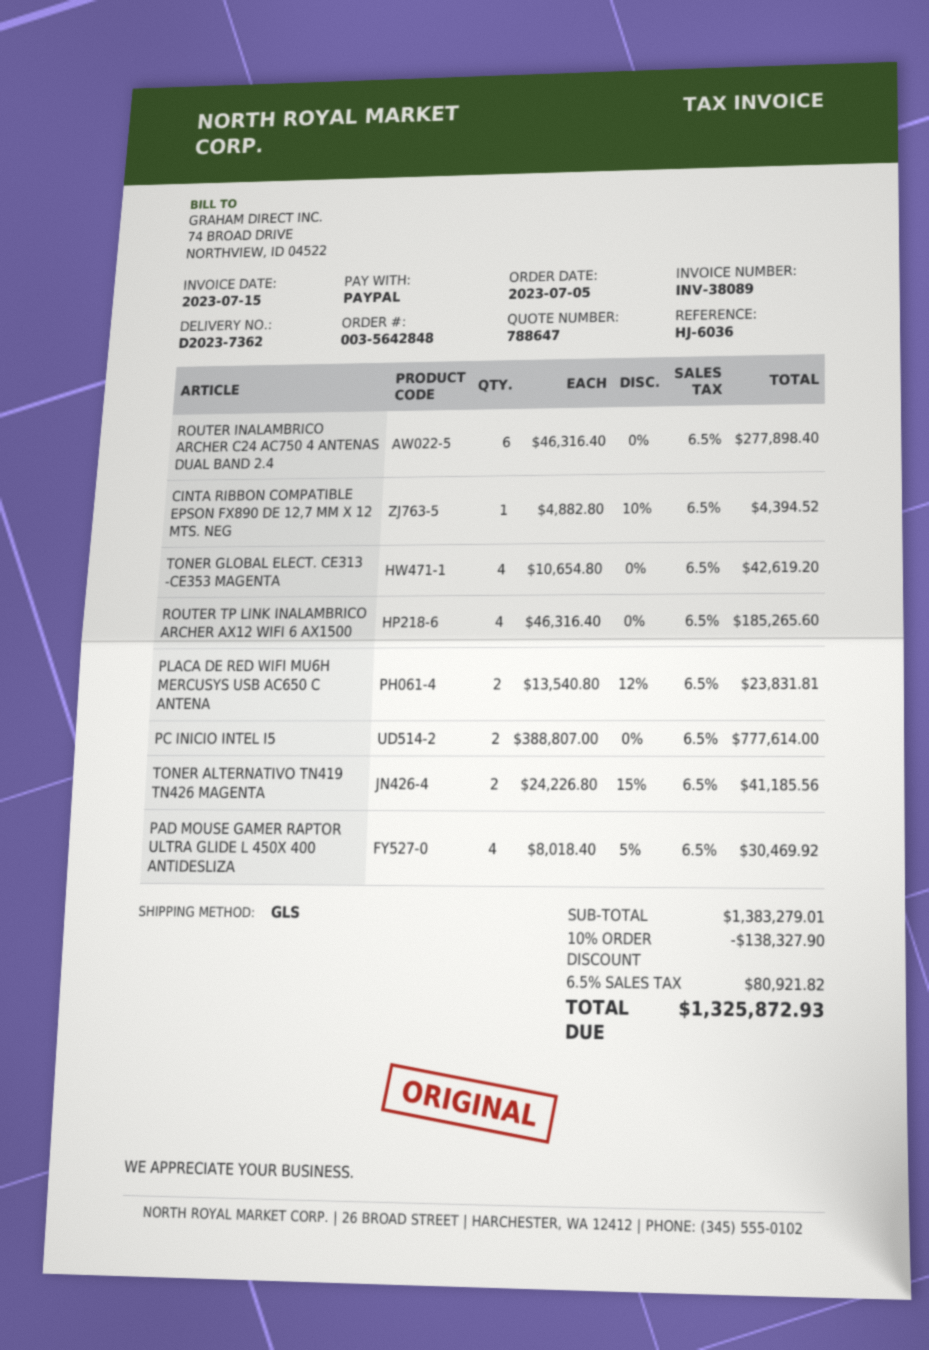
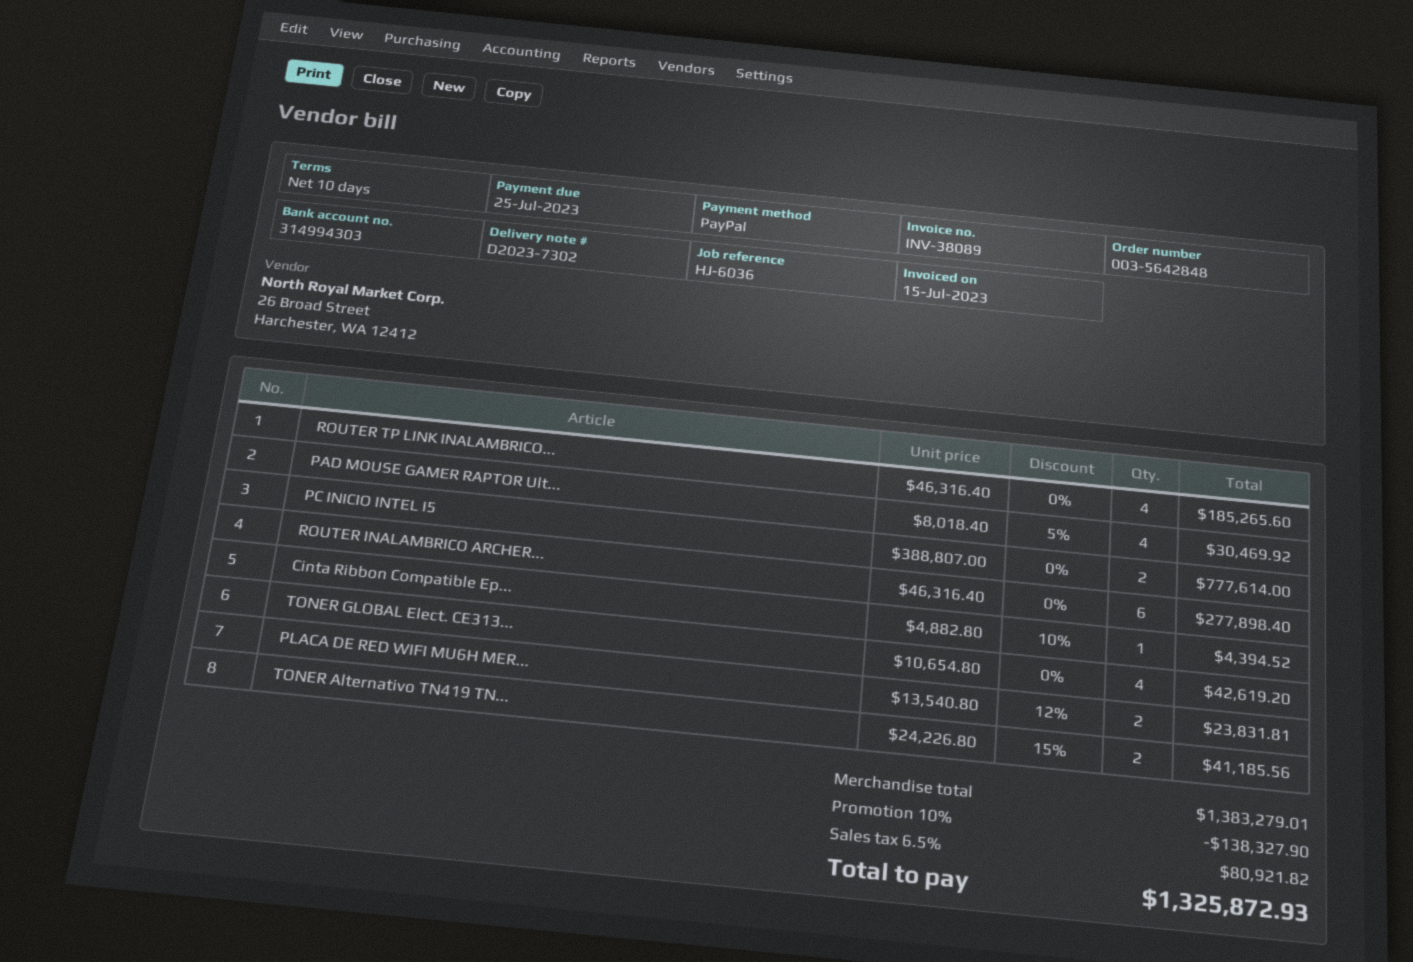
delivery note number: D2023-7362 -> D2023-7302

